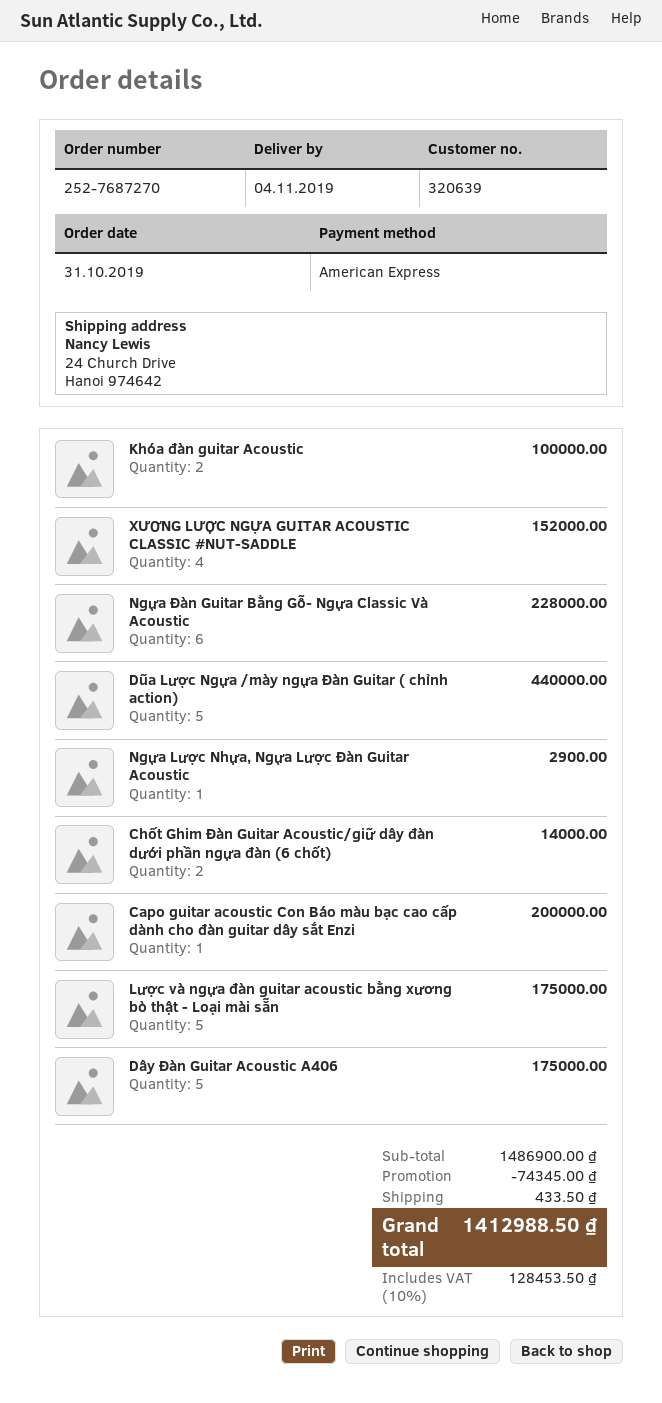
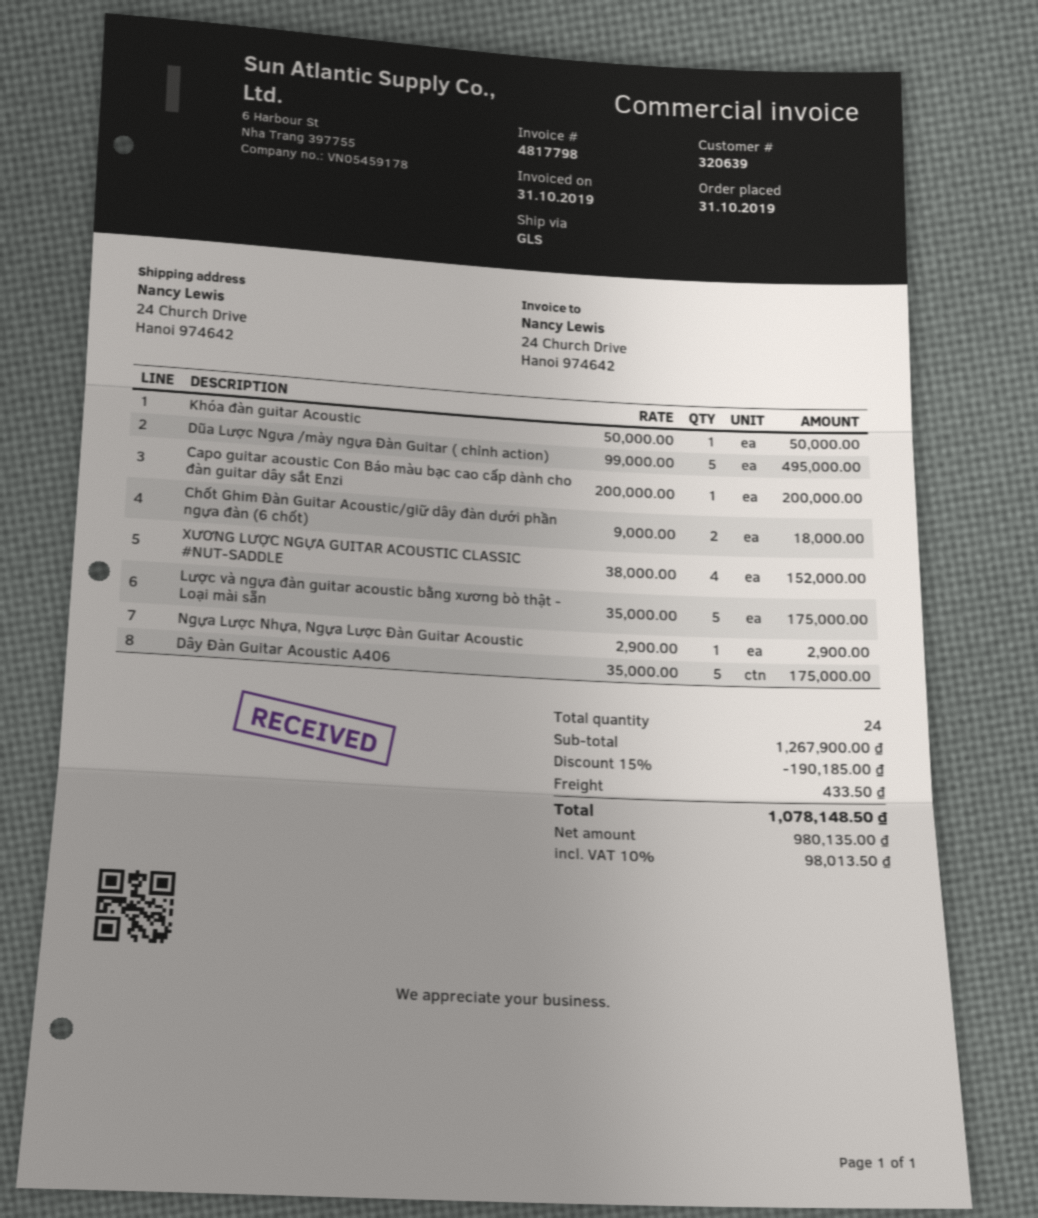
Khóa đàn guitar Acoustic: 2 for 100000.00 -> 1 for 50000.00
Ngựa Đàn Guitar Bằng Gỗ- Ngựa Classic Và Acoustic: 6 for 228000.00 -> none
Dũa Lược Ngựa /mày ngựa Đàn Guitar ( chỉnh action): 5 for 440000.00 -> 5 for 495000.00
Chốt Ghim Đàn Guitar Acoustic/giữ dây đàn dưới phần ngựa đàn (6 chốt): 2 for 14000.00 -> 2 for 18000.00
subtotal: 1486900.00 -> 1267900.00
discount: 74345.00 -> 190185.00
tax: 10% = 128453.50 -> 10% = 98013.50
total: 1412988.50 -> 1078148.50

